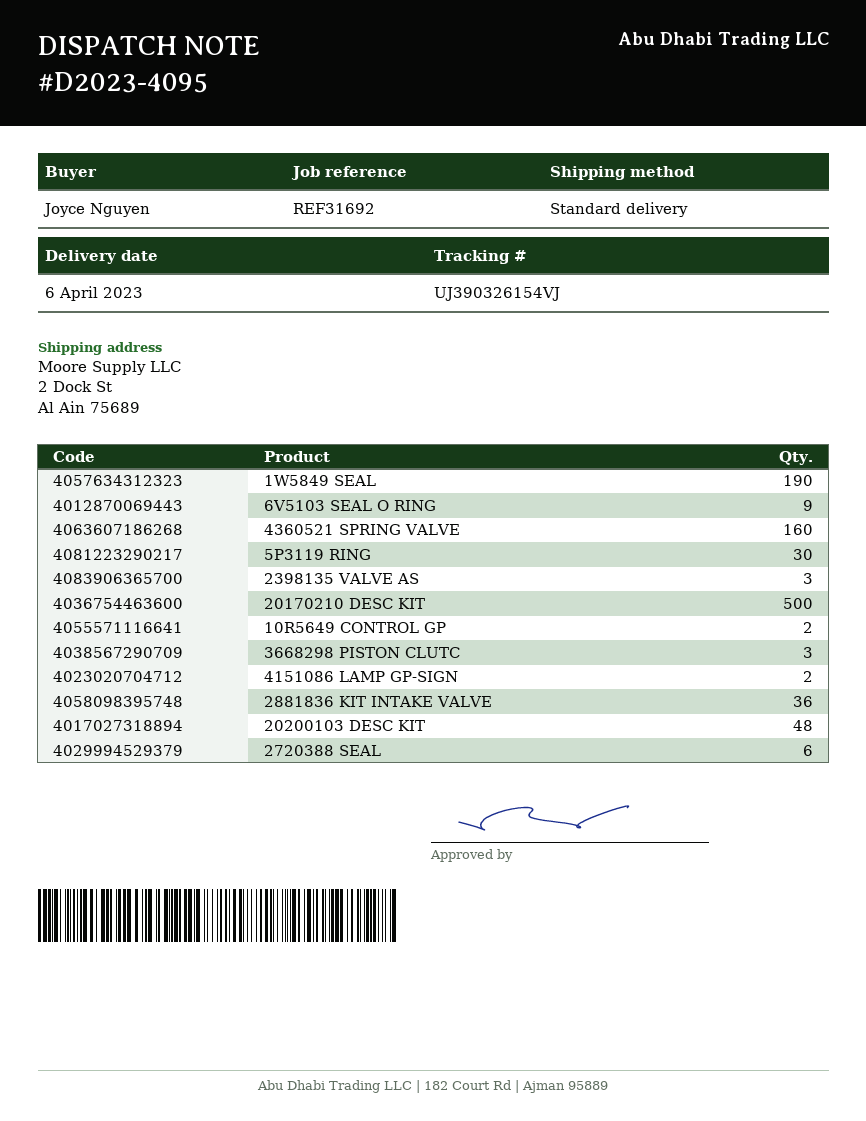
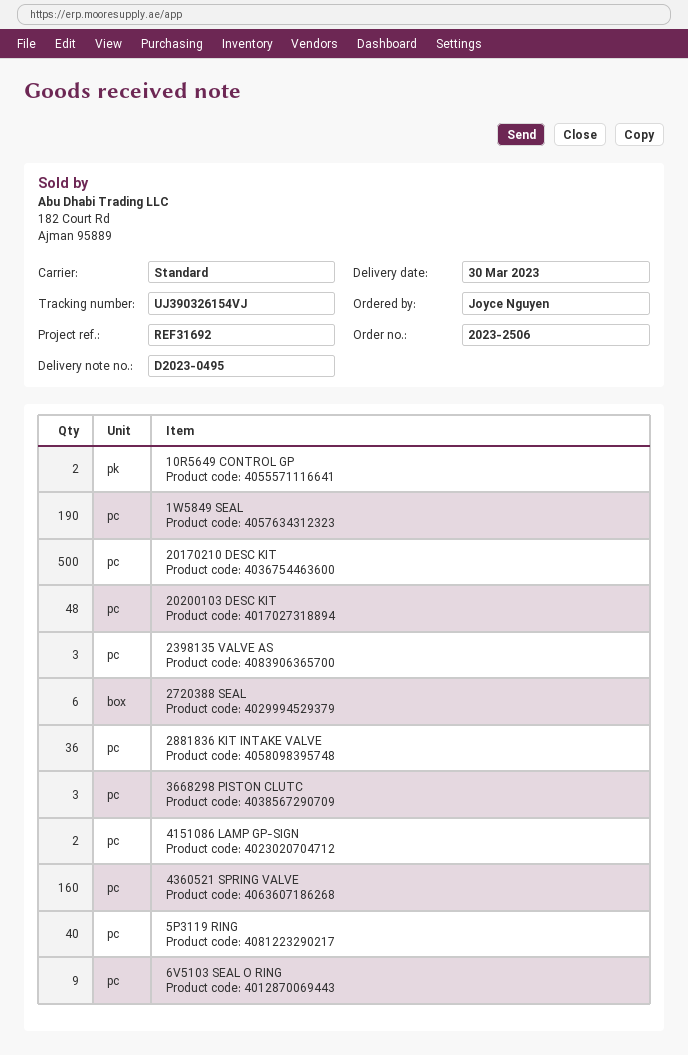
delivery note number: D2023-4095 -> D2023-0495
delivery date: 2023-04-06 -> 2023-03-30
5P3119 RING: 30 -> 40

